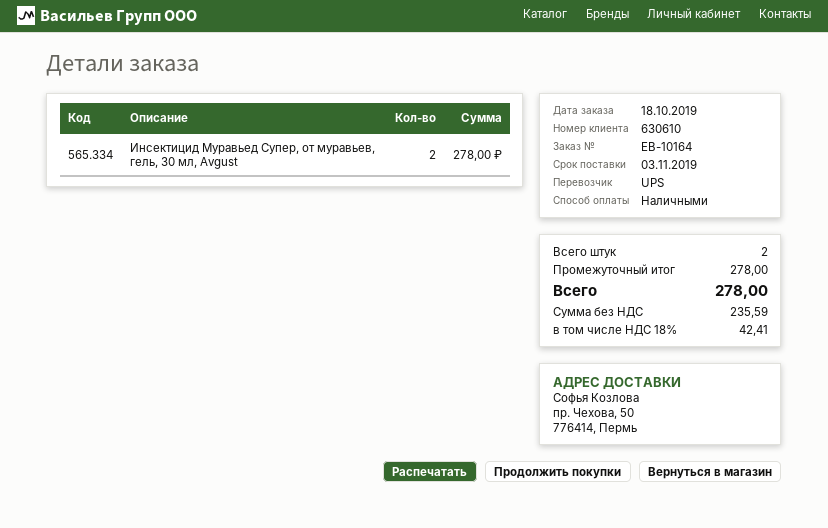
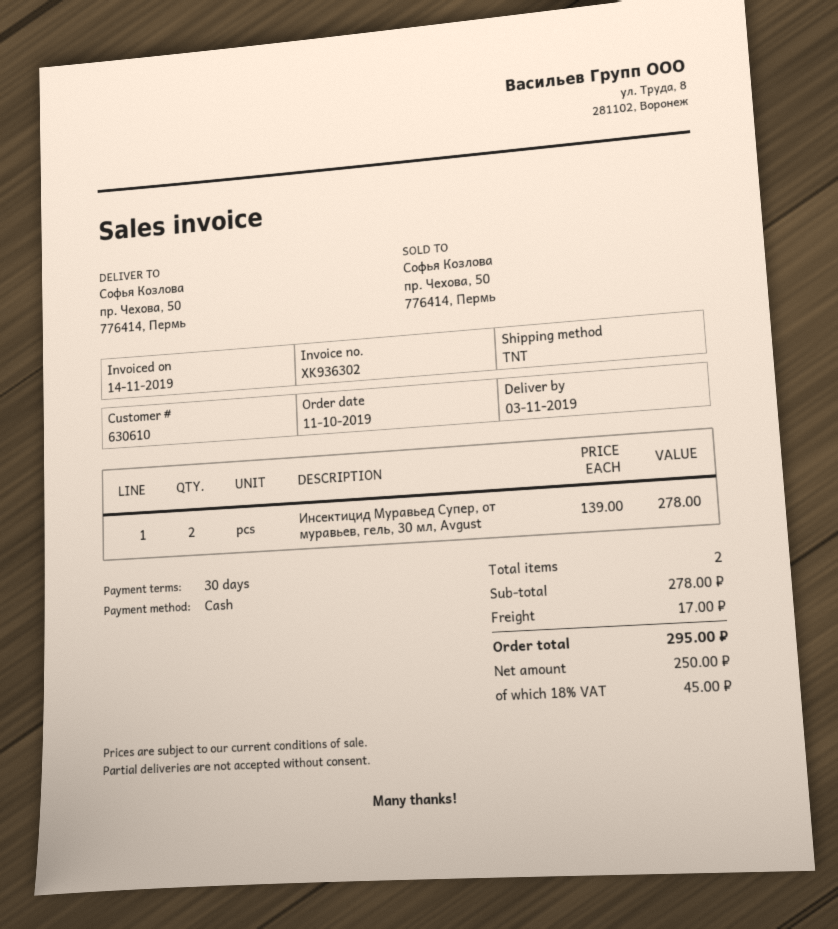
order date: 2019-10-18 -> 2019-10-11
shipping method: UPS -> TNT
shipping: none -> 17.00
net: 235.59 -> 250.00
tax: 18% = 42.41 -> 18% = 45.00
total: 278.00 -> 295.00

